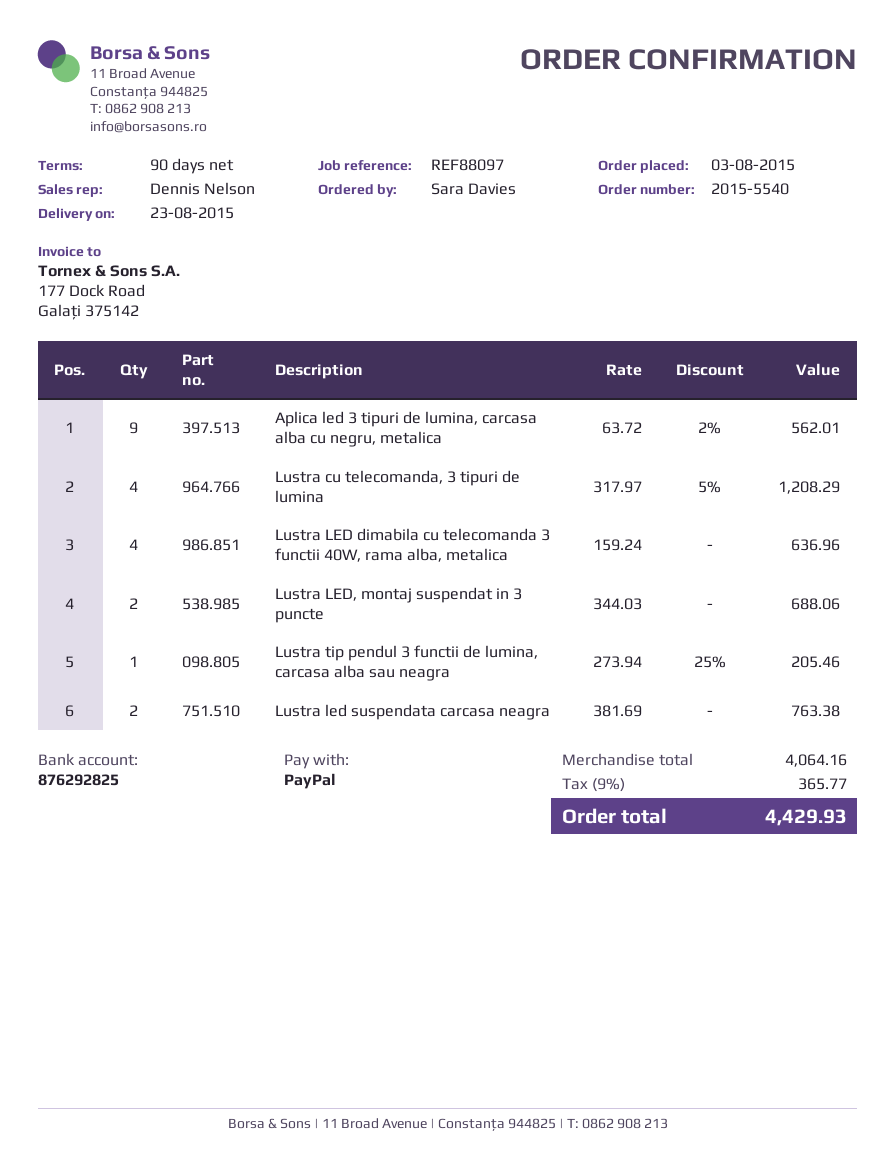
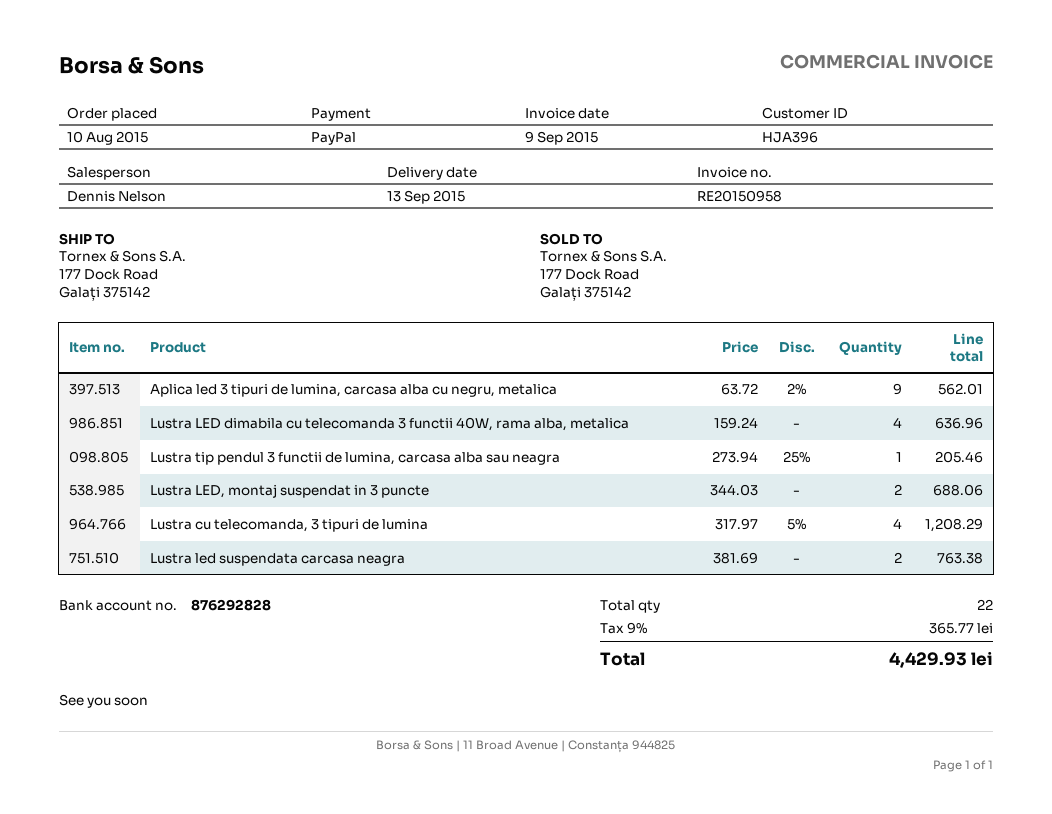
order date: 2015-08-03 -> 2015-08-10
delivery date: 2015-08-23 -> 2015-09-13
bank account: 876292825 -> 876292828

